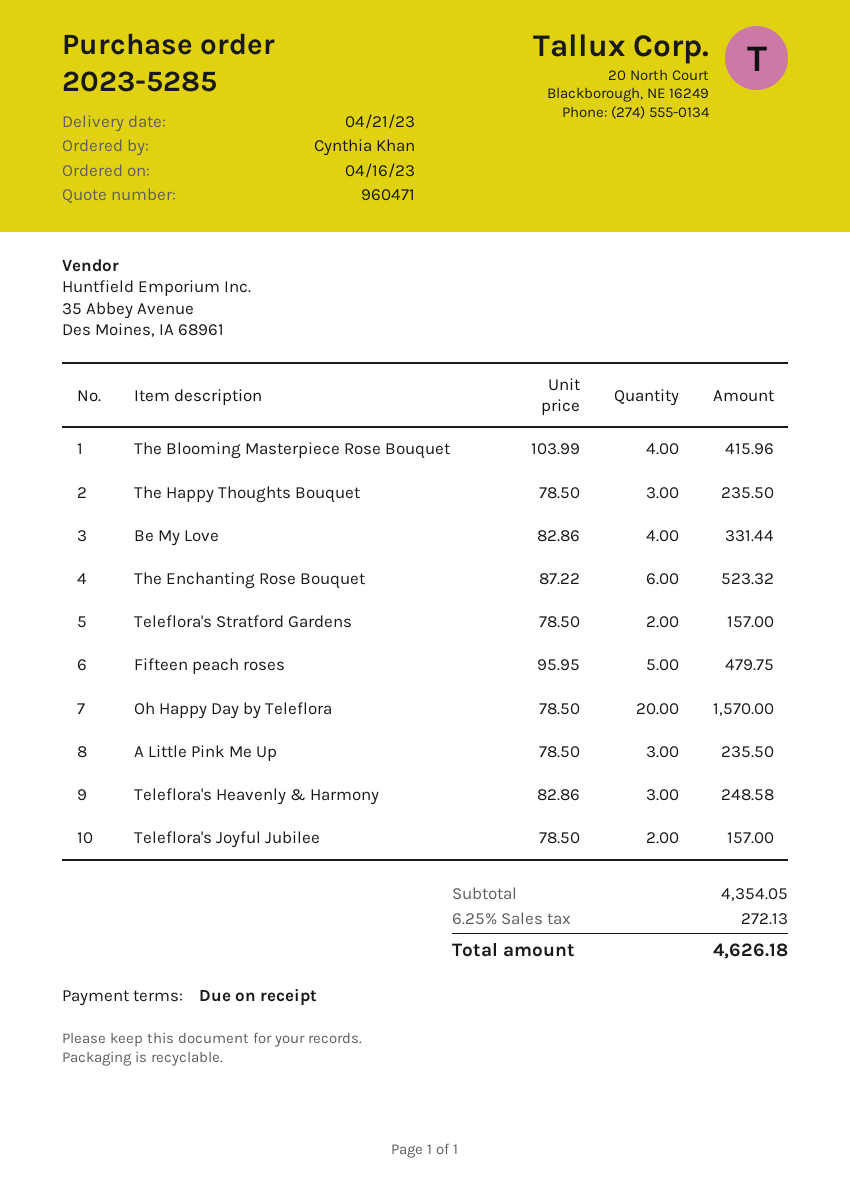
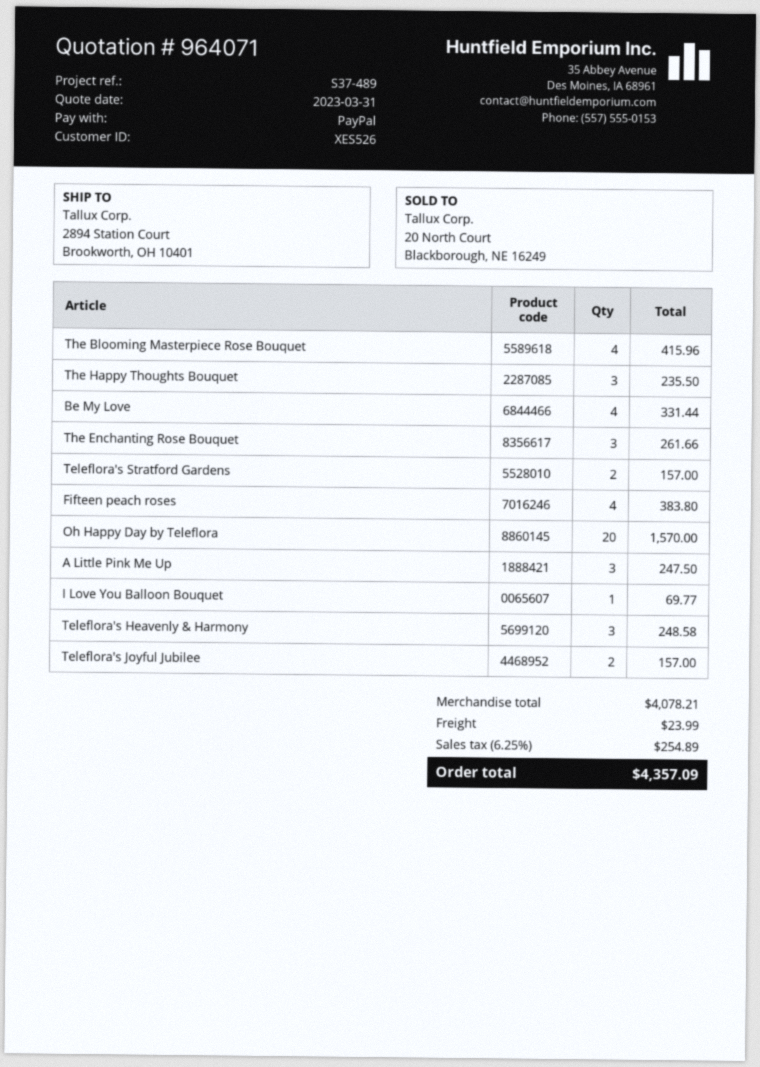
quote number: 960471 -> 964071
The Enchanting Rose Bouquet: 6 for 523.32 -> 3 for 261.66
Fifteen peach roses: 5 for 479.75 -> 4 for 383.80
A Little Pink Me Up: 3 for 235.50 -> 3 for 247.50
I Love You Balloon Bouquet: none -> 1 for 69.77
subtotal: 4354.05 -> 4078.21
shipping: none -> 23.99
tax: 6.25% = 272.13 -> 6.25% = 254.89
total: 4626.18 -> 4357.09

